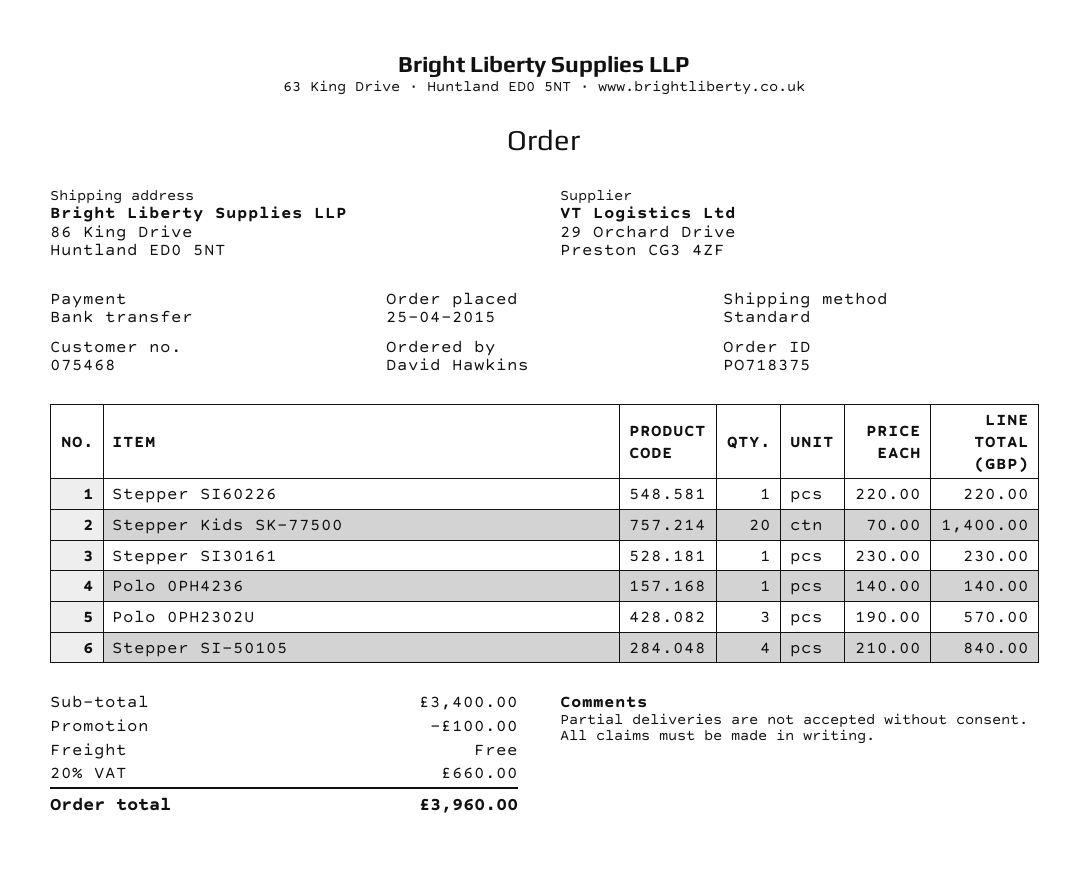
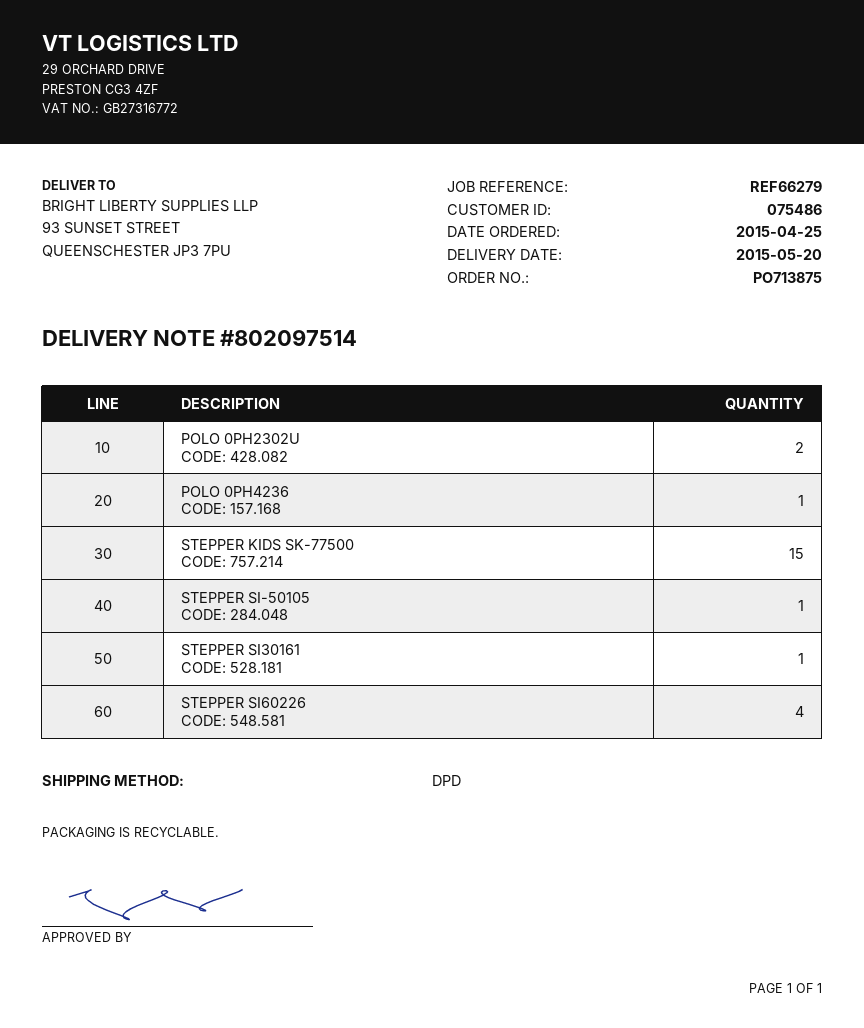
order number: PO718375 -> PO713875
customer number: 075468 -> 075486
shipping method: standard -> DPD
ship to: 86 King Drive, Huntland ED0 5NT -> 93 SUNSET STREET, QUEENSCHESTER JP3 7PU
Stepper SI60226: 1 -> 4
Stepper Kids SK-77500: 20 -> 15
Polo 0PH2302U: 3 -> 2
Stepper SI-50105: 4 -> 1

